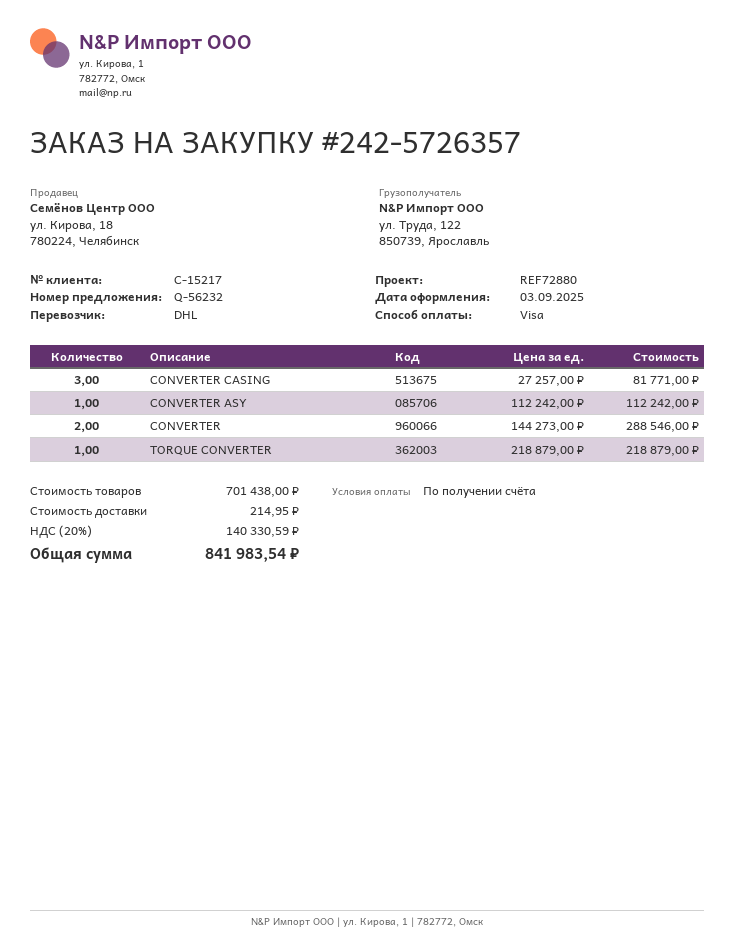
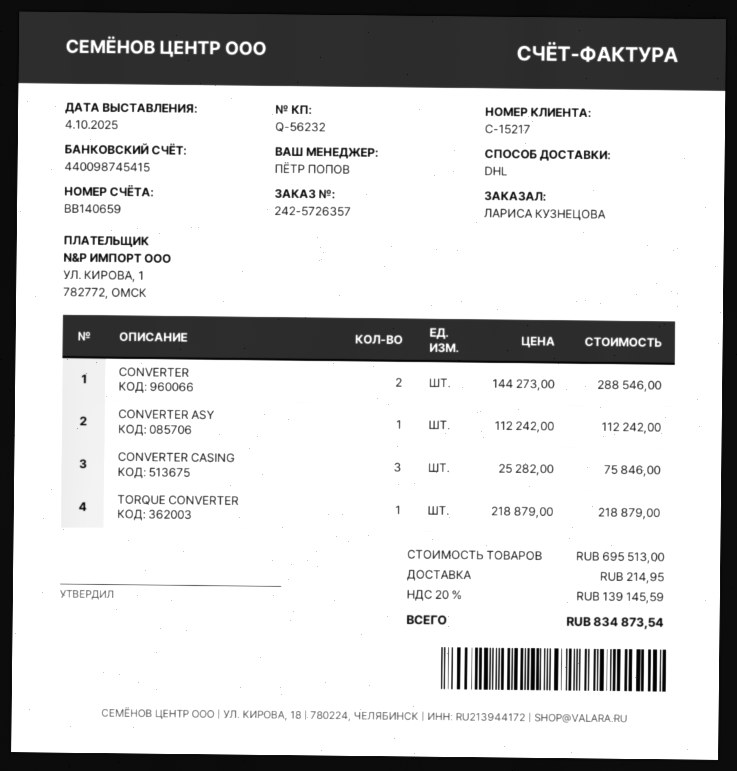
CONVERTER CASING: 3 x 27257.00 = 81771.00 -> 3 x 25282.00 = 75846.00
subtotal: 701438.00 -> 695513.00
tax: 20% = 140330.59 -> 20% = 139145.59
total: 841983.54 -> 834873.54

